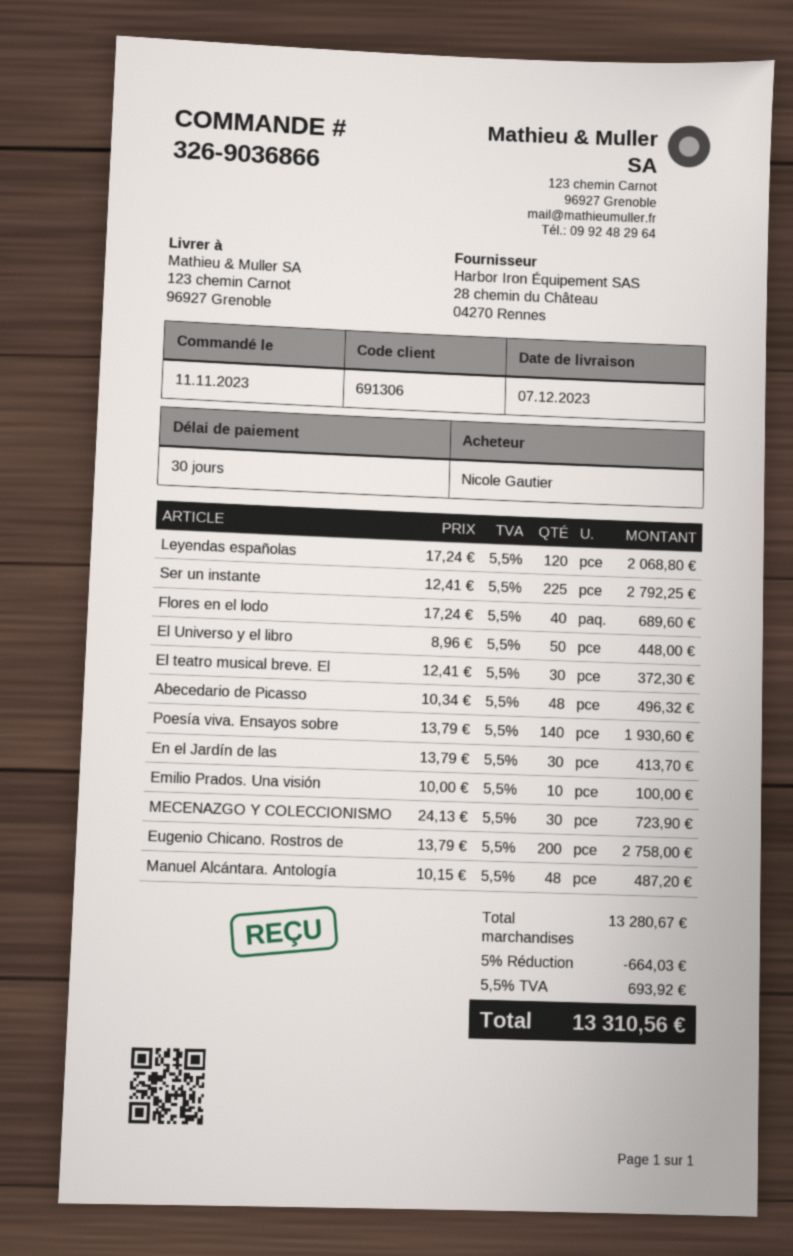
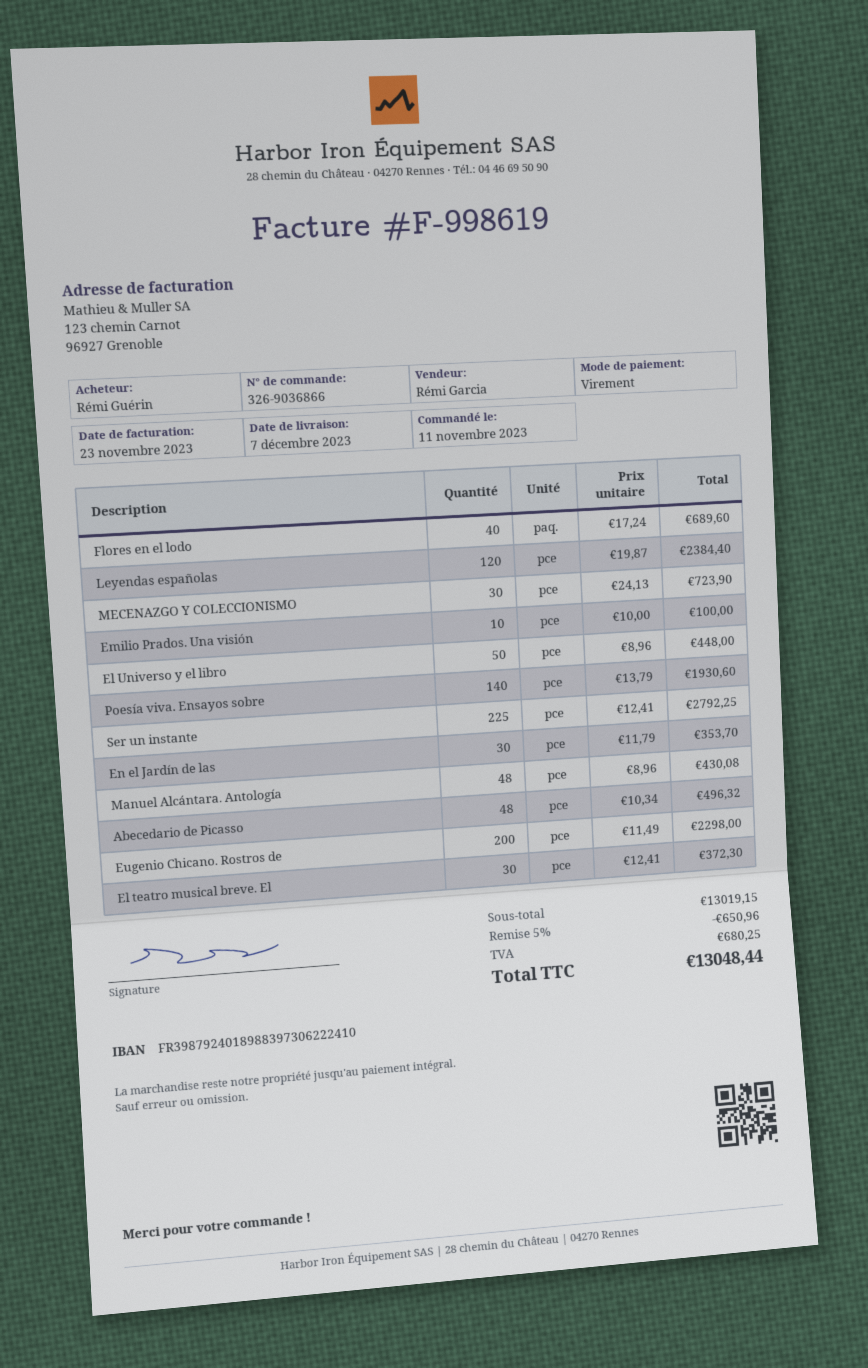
ordered by: Nicole Gautier -> Rémi Guérin
Leyendas españolas: 120 x 17.24 = 2068.80 -> 120 x 19.87 = 2384.40
En el Jardín de las: 30 x 13.79 = 413.70 -> 30 x 11.79 = 353.70
Eugenio Chicano. Rostros de: 200 x 13.79 = 2758.00 -> 200 x 11.49 = 2298.00
Manuel Alcántara. Antología: 48 x 10.15 = 487.20 -> 48 x 8.96 = 430.08
subtotal: 13280.67 -> 13019.15
discount: 5% = 664.03 -> 5% = 650.96
tax: 693.92 -> 680.25
total: 13310.56 -> 13048.44

